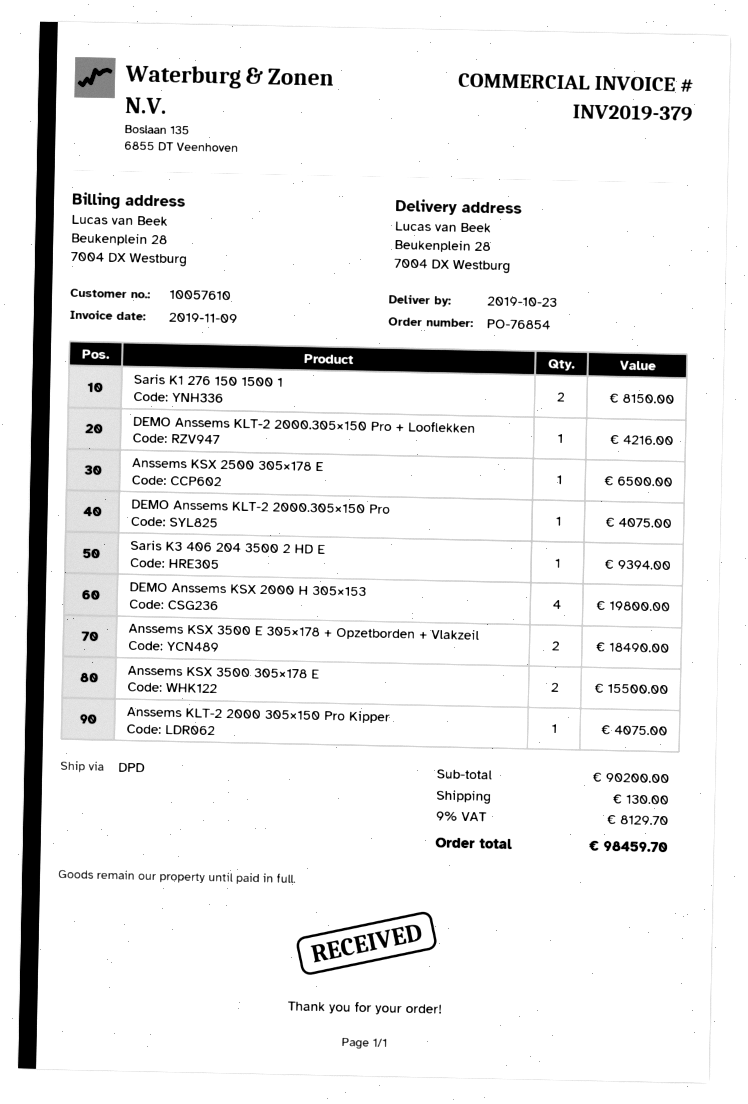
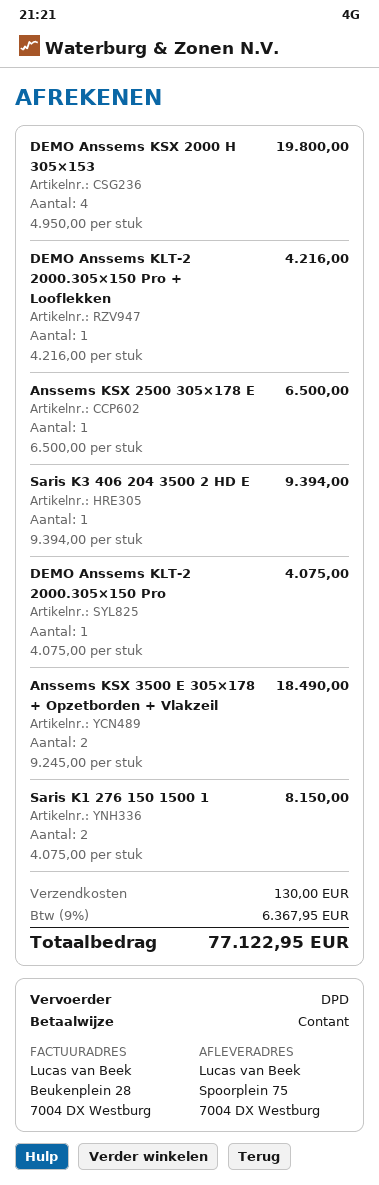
ship to: Beukenplein 28, 7004 DX Westburg -> Spoorplein 75, 7004 DX Westburg
Anssems KSX 3500 305×178 E: 2 for 15500.00 -> none
Anssems KLT-2 2000 305×150 Pro Kipper: 1 for 4075.00 -> none
tax: 9% = 8129.70 -> 9% = 6367.95
total: 98459.70 -> 77122.95

